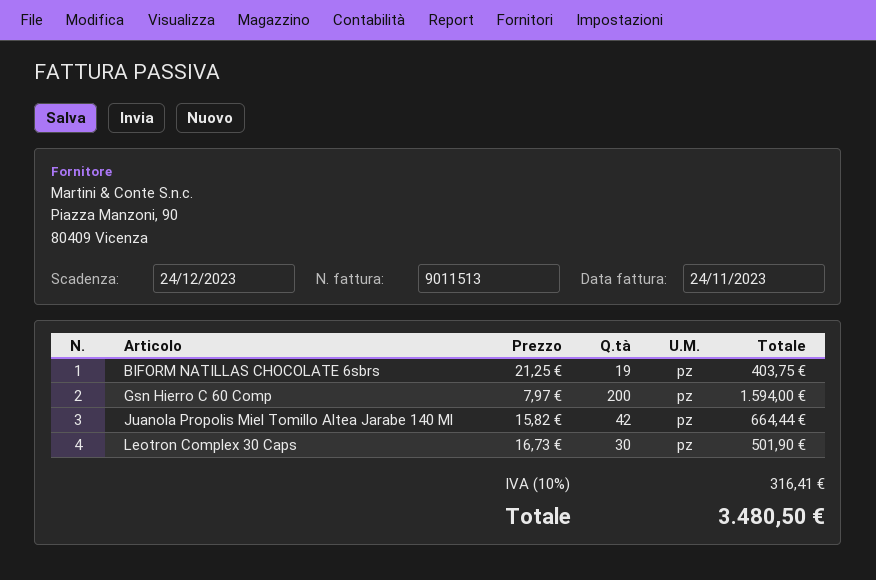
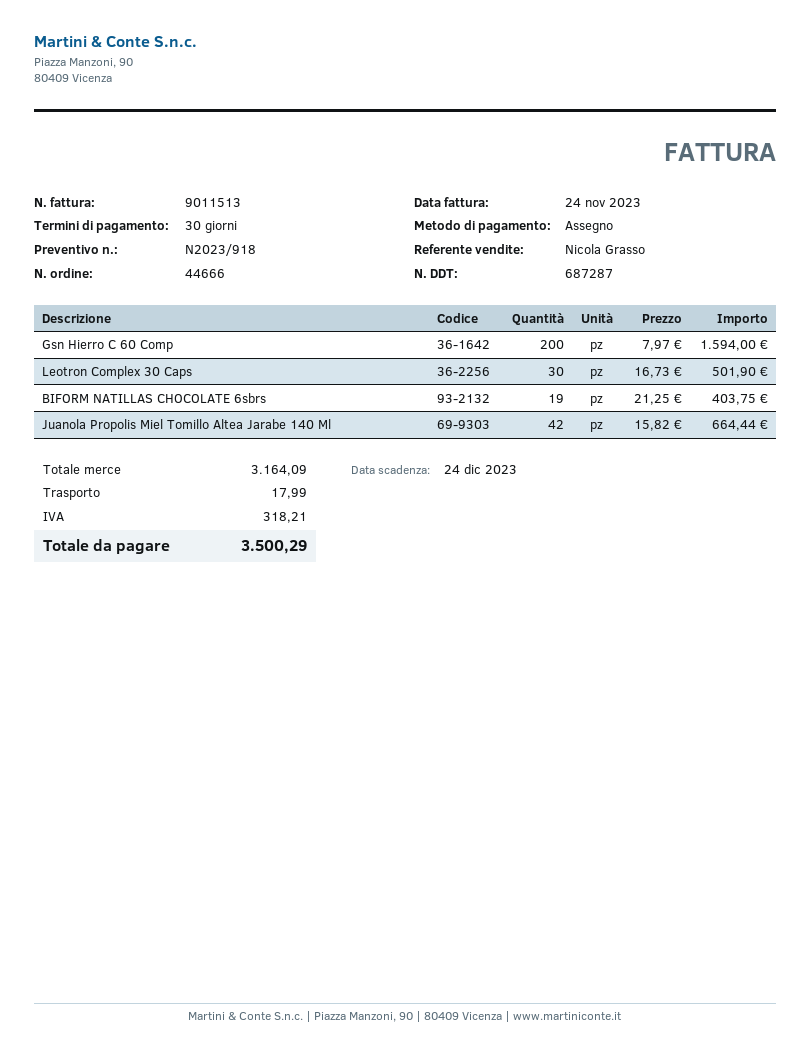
shipping: none -> 17.99
tax: 316.41 -> 318.21
total: 3480.50 -> 3500.29

